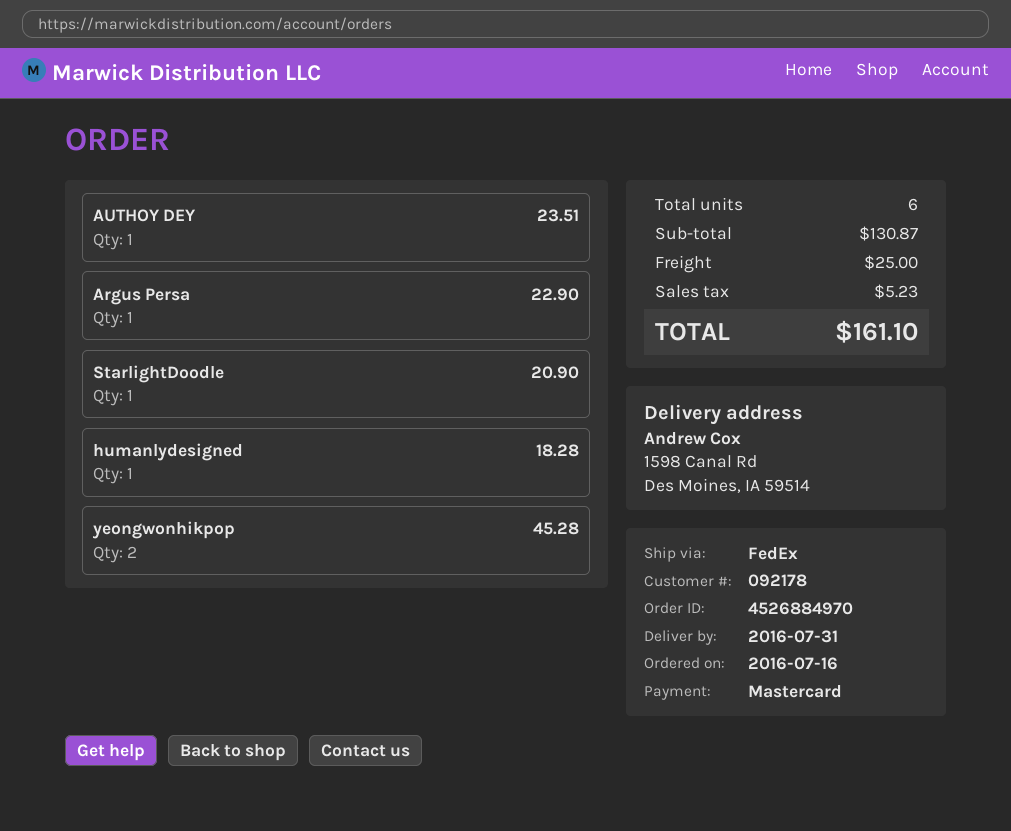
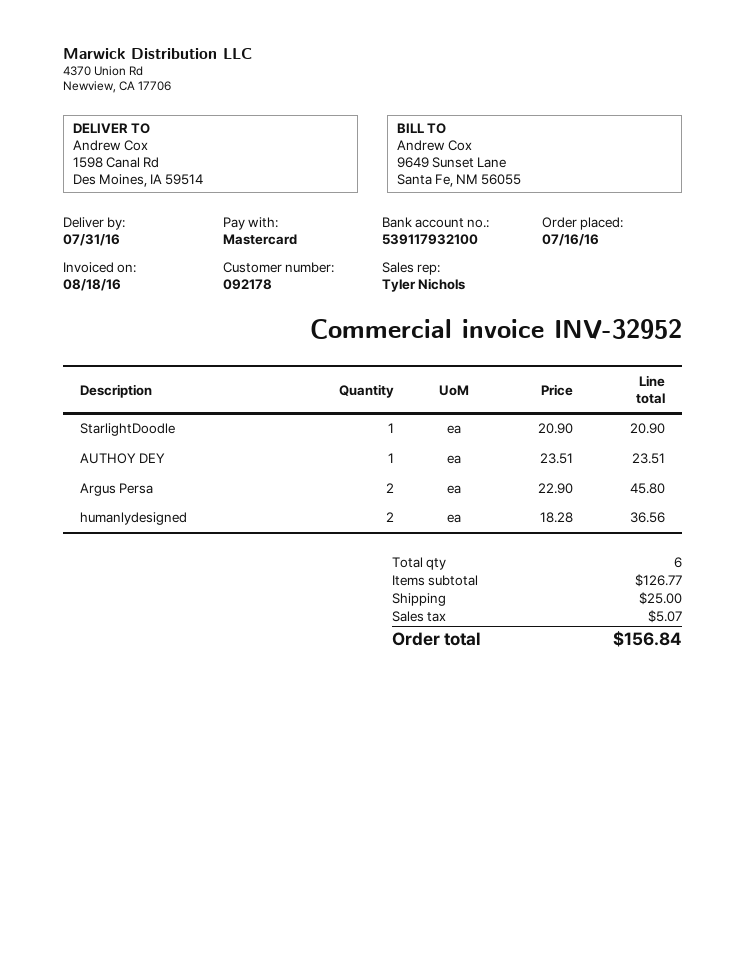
Argus Persa: 1 for 22.90 -> 2 for 45.80
humanlydesigned: 1 for 18.28 -> 2 for 36.56
yeongwonhikpop: 2 for 45.28 -> none
subtotal: 130.87 -> 126.77
tax: 5.23 -> 5.07
total: 161.10 -> 156.84

